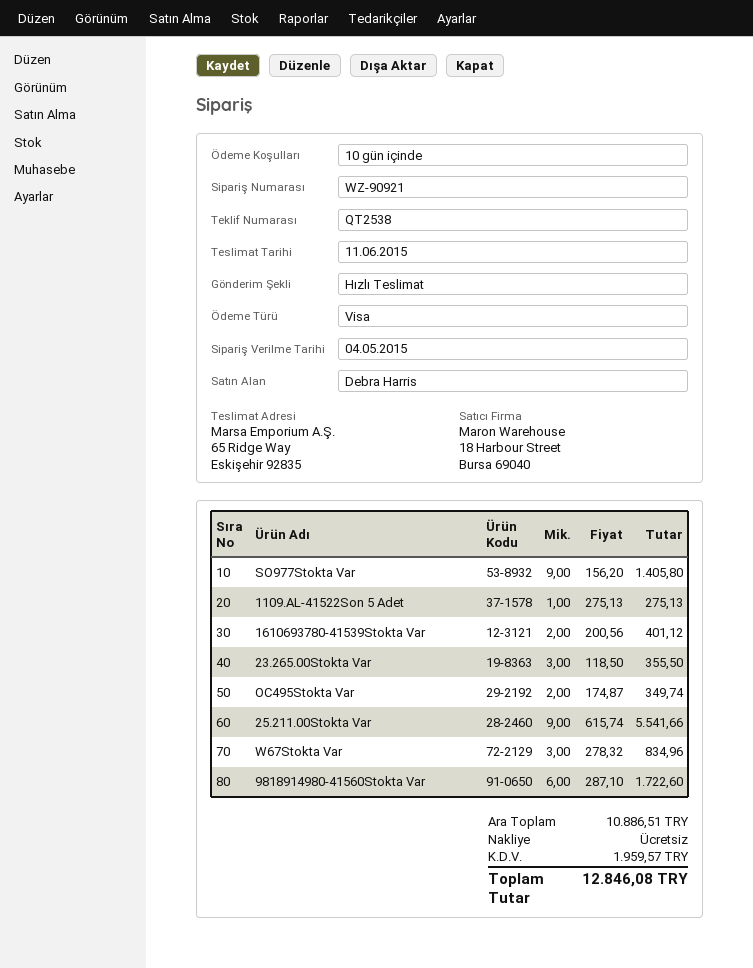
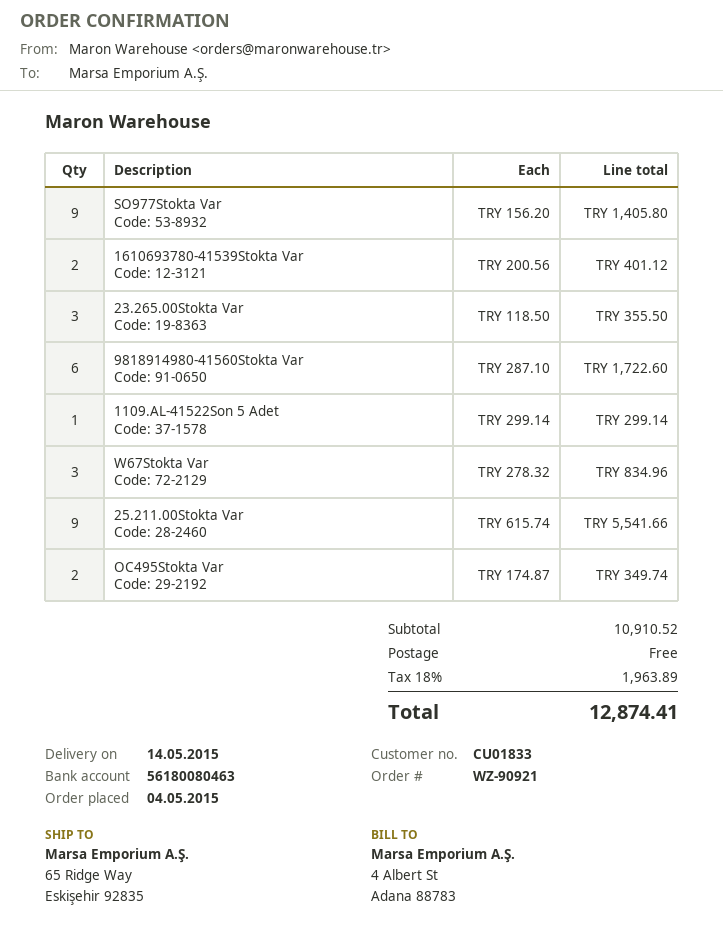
delivery date: 2015-06-11 -> 2015-05-14
1109.AL-41522Son 5 Adet: 1 x 275.13 = 275.13 -> 1 x 299.14 = 299.14
subtotal: 10886.51 -> 10910.52
tax: 1959.57 -> 1963.89
total: 12846.08 -> 12874.41

